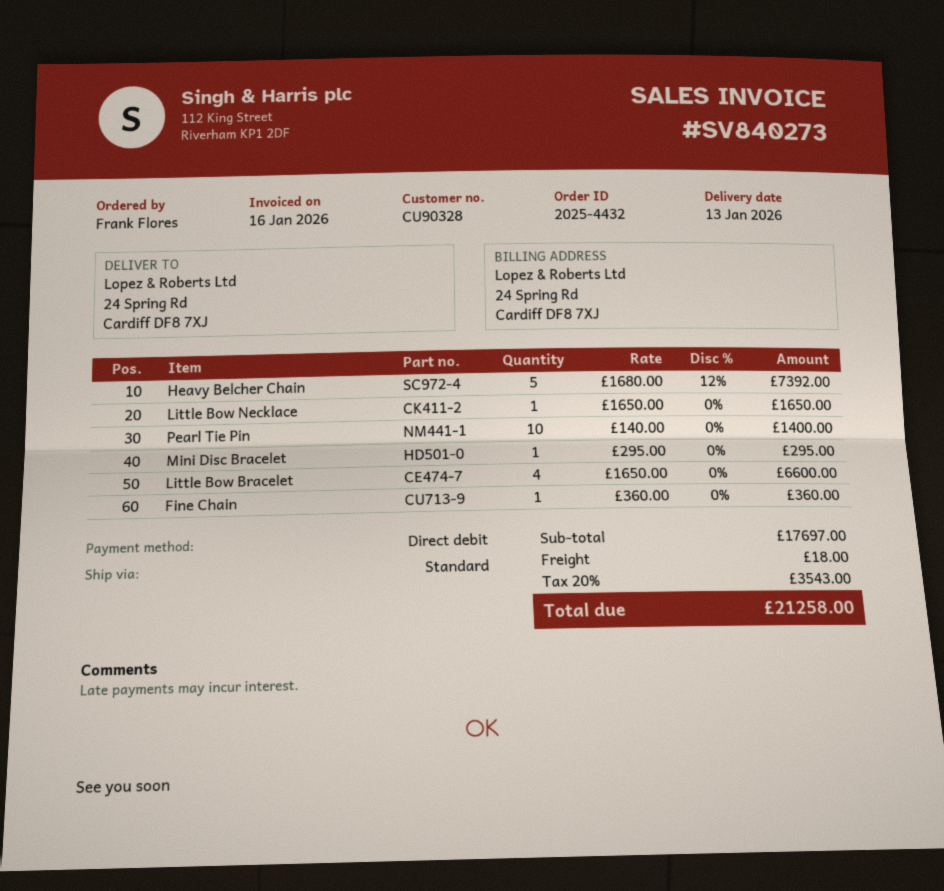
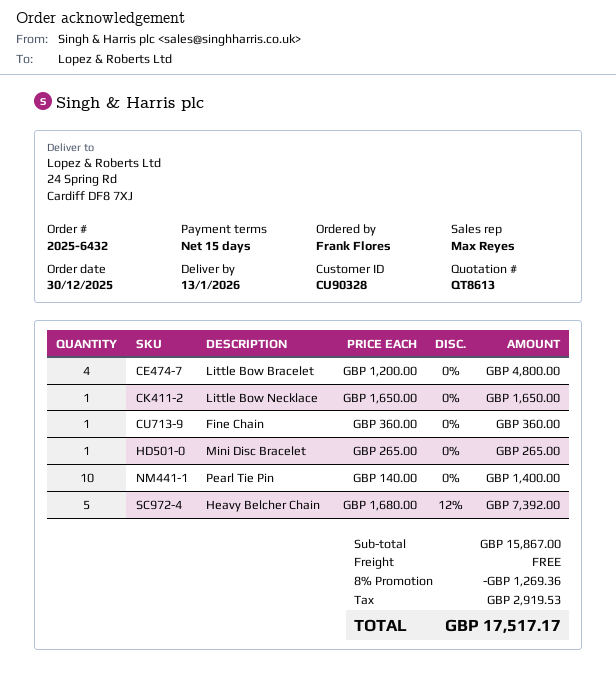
order number: 2025-4432 -> 2025-6432
Mini Disc Bracelet: 1 x 295.00 = 295.00 -> 1 x 265.00 = 265.00
Little Bow Bracelet: 4 x 1650.00 = 6600.00 -> 4 x 1200.00 = 4800.00
subtotal: 17697.00 -> 15867.00
discount: none -> 8% = 1269.36
shipping: 18.00 -> 0.00
tax: 3543.00 -> 2919.53
total: 21258.00 -> 17517.17

